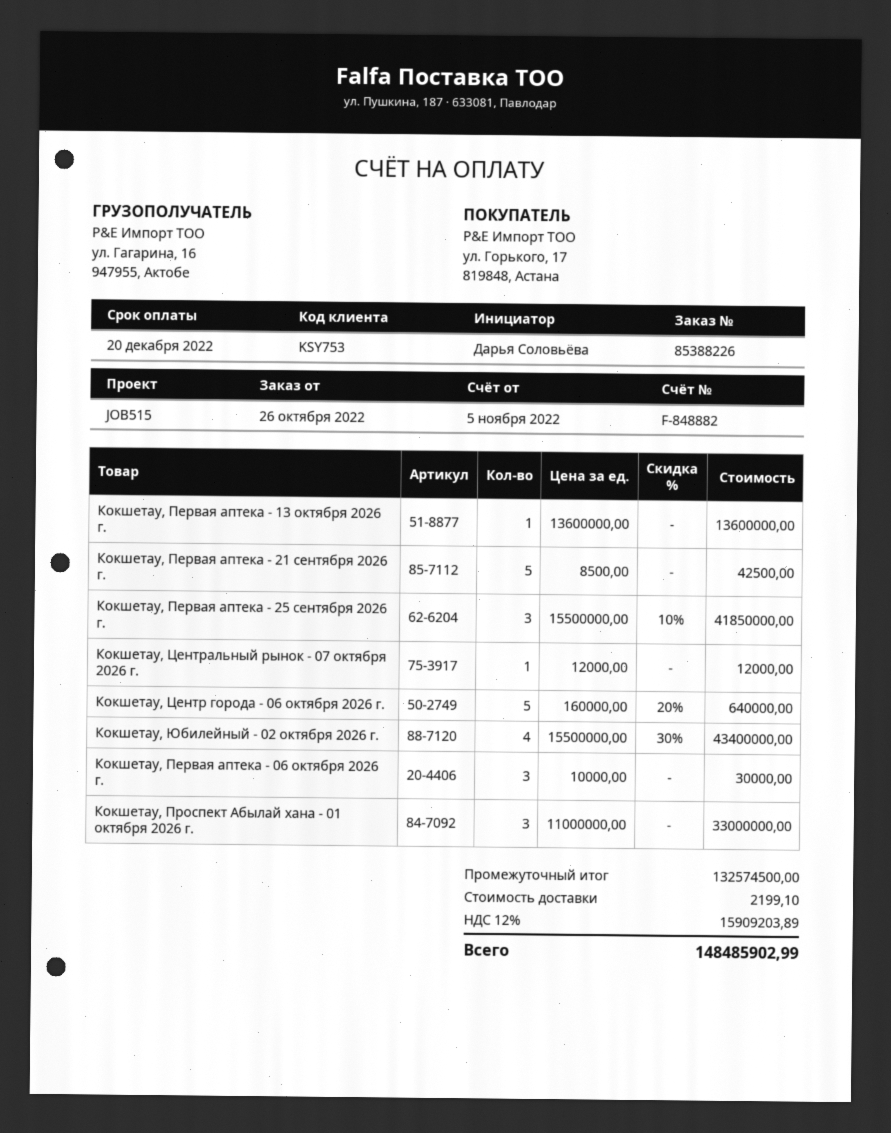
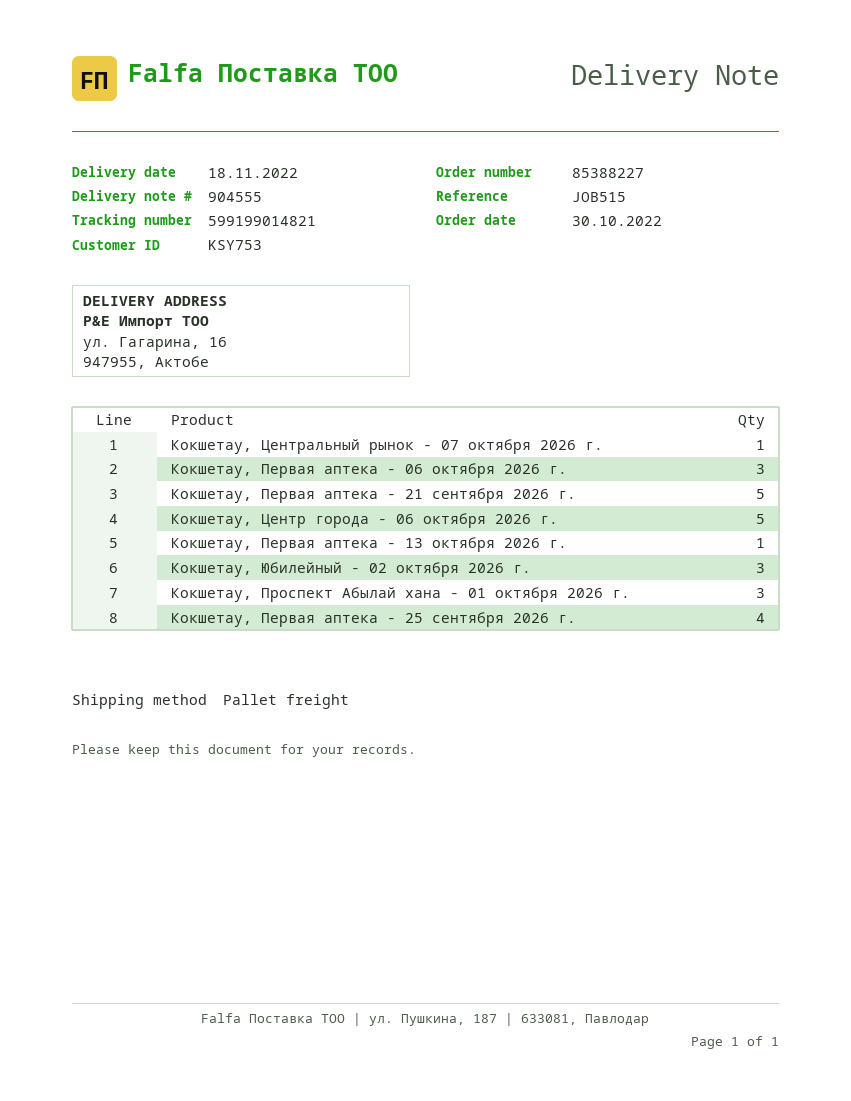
order number: 85388226 -> 85388227
order date: 2022-10-26 -> 2022-10-30
Кокшетау, Первая аптека - 25 сентября 2026 г.: 3 -> 4
Кокшетау, Юбилейный - 02 октября 2026 г.: 4 -> 3

